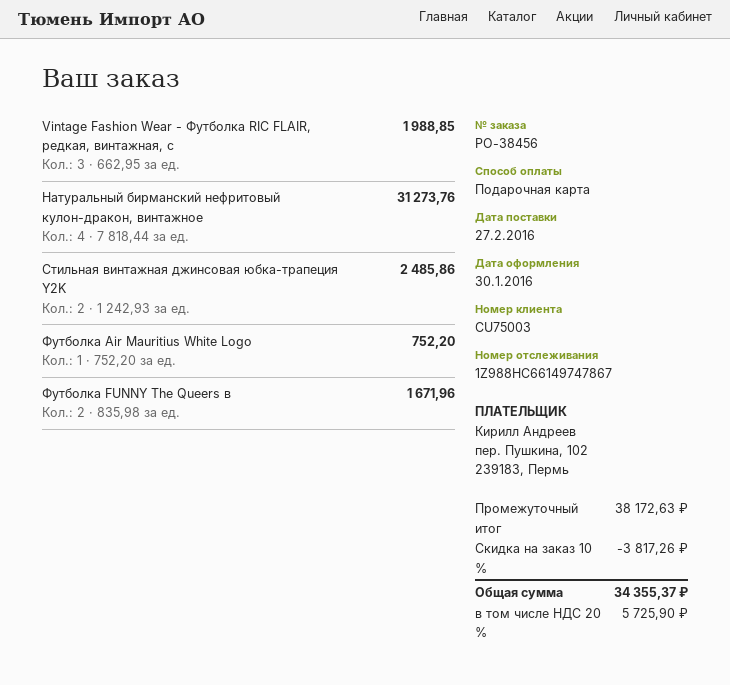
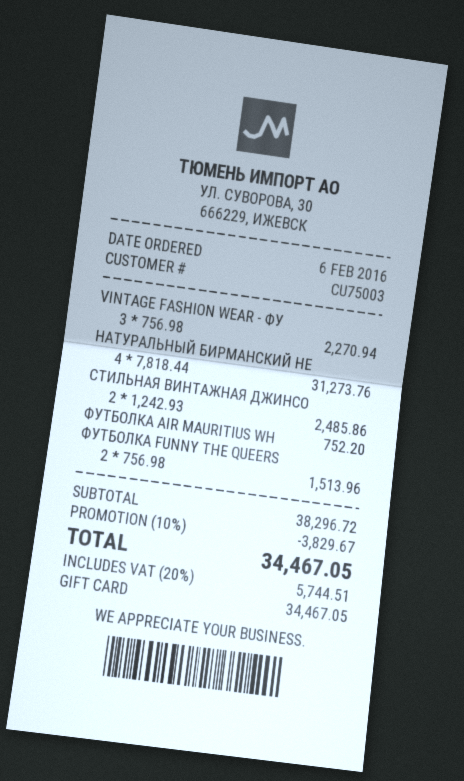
order date: 2016-01-30 -> 2016-02-06
Vintage Fashion Wear - Футболка RIC FLAIR, редкая, винтажная, с: 3 x 662.95 = 1988.85 -> 3 x 756.98 = 2270.94
Футболка FUNNY The Queers в: 2 x 835.98 = 1671.96 -> 2 x 756.98 = 1513.96
subtotal: 38172.63 -> 38296.72
discount: 10% = 3817.26 -> 10% = 3829.67
tax: 20% = 5725.90 -> 20% = 5744.51
total: 34355.37 -> 34467.05

